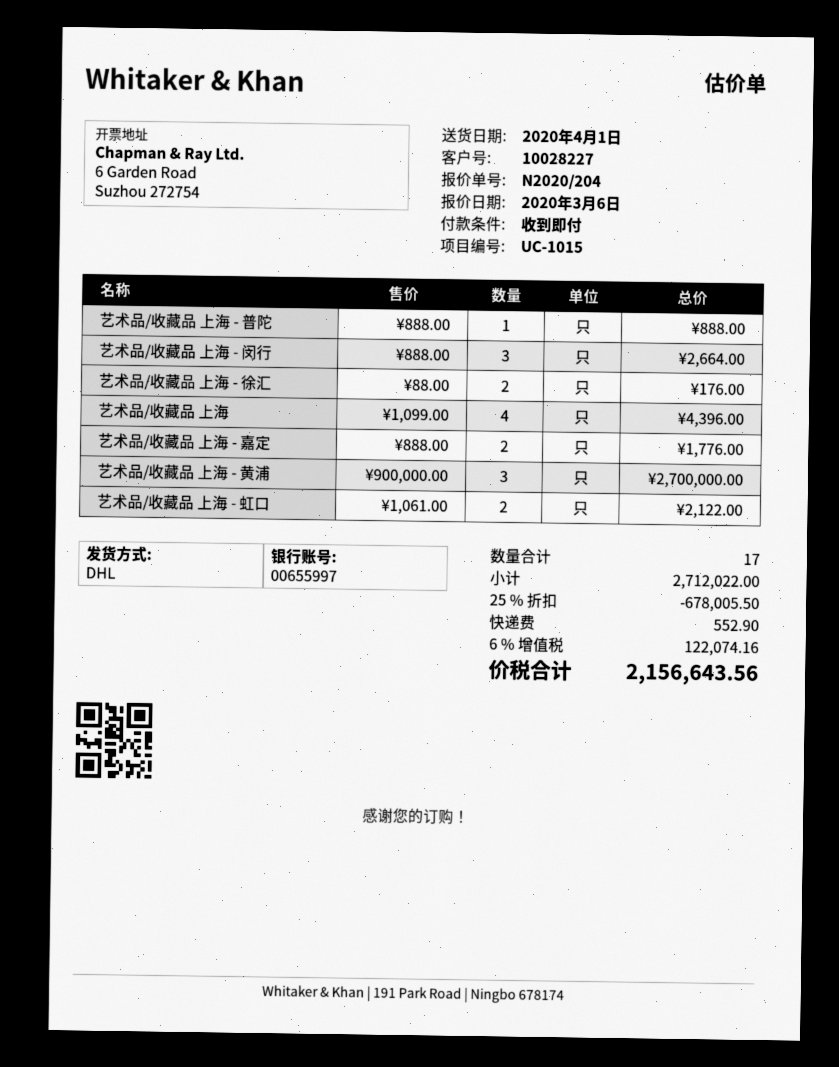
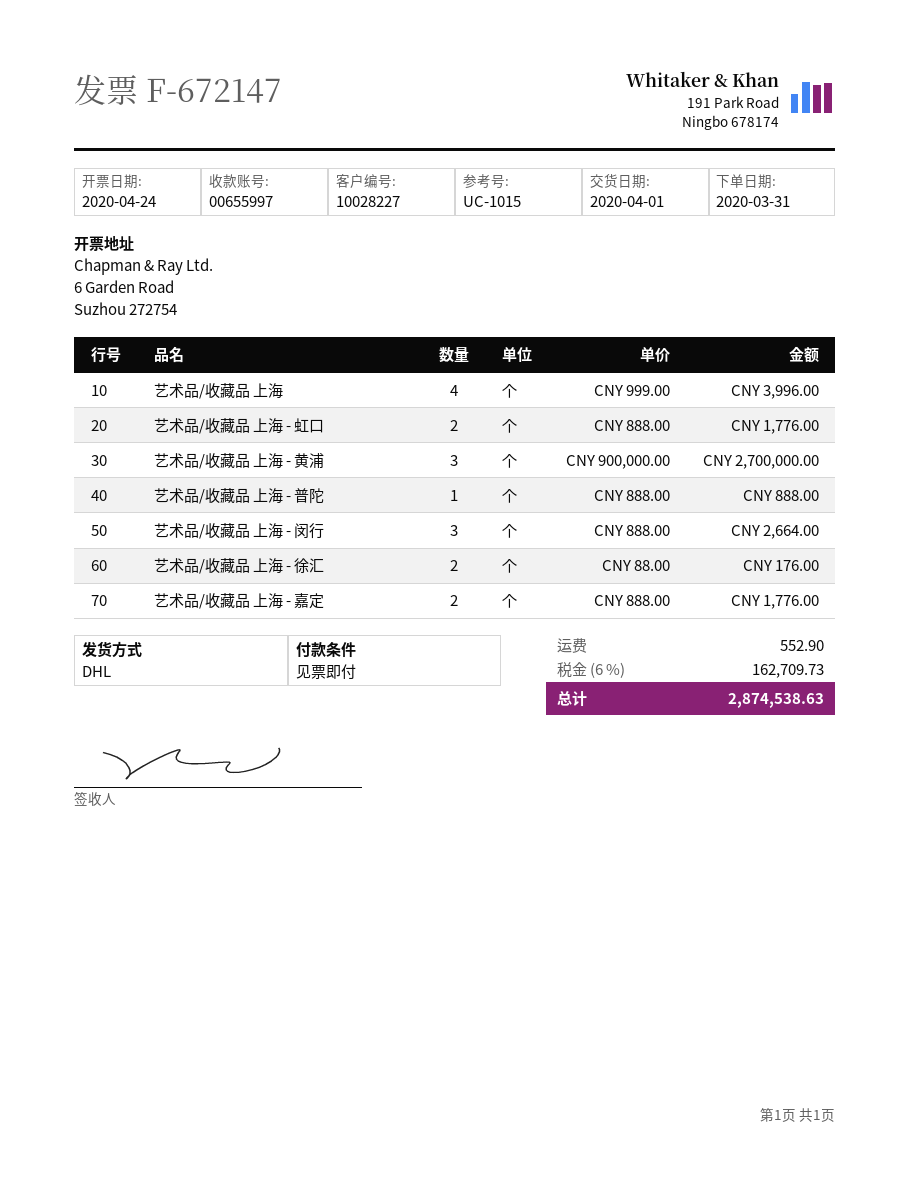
艺术品/收藏品 上海: 4 x 1099.00 = 4396.00 -> 4 x 999.00 = 3996.00
艺术品/收藏品 上海 - 虹口: 2 x 1061.00 = 2122.00 -> 2 x 888.00 = 1776.00
discount: 25% = 678005.50 -> none
tax: 6% = 122074.16 -> 6% = 162709.73
total: 2156643.56 -> 2874538.63

